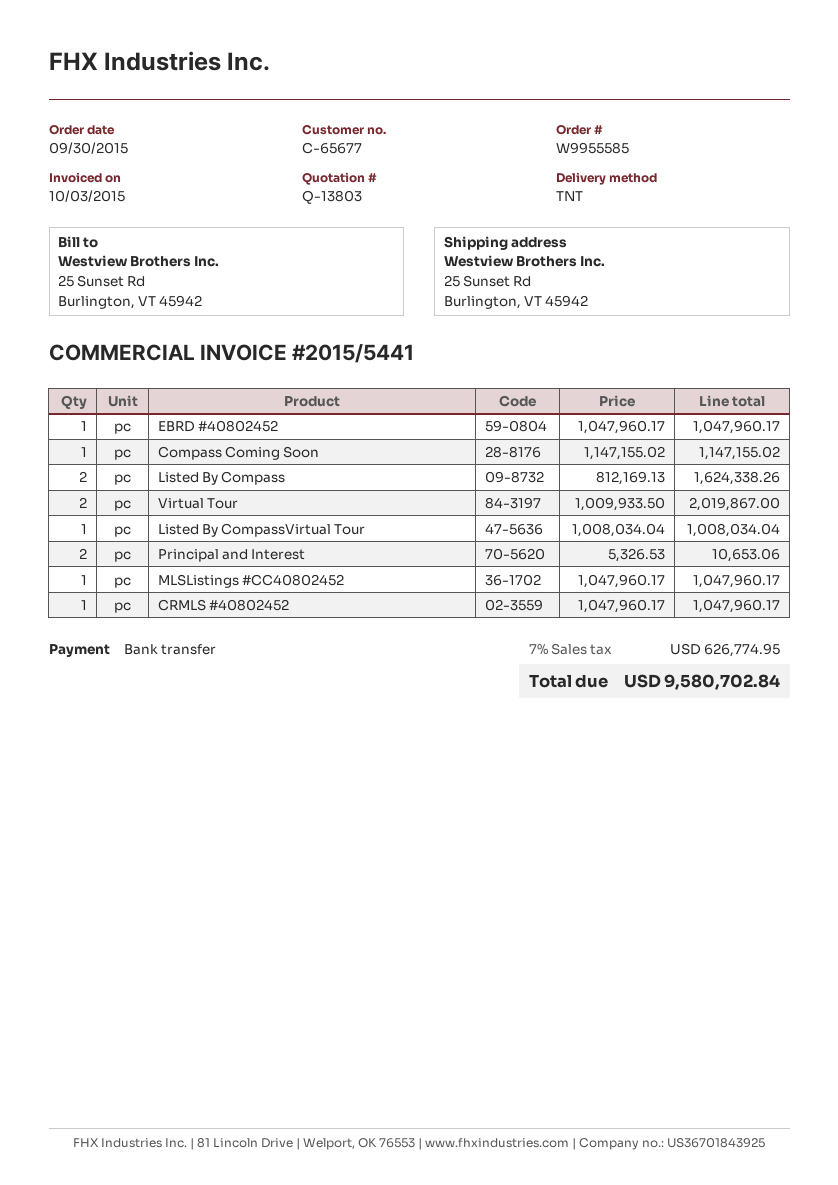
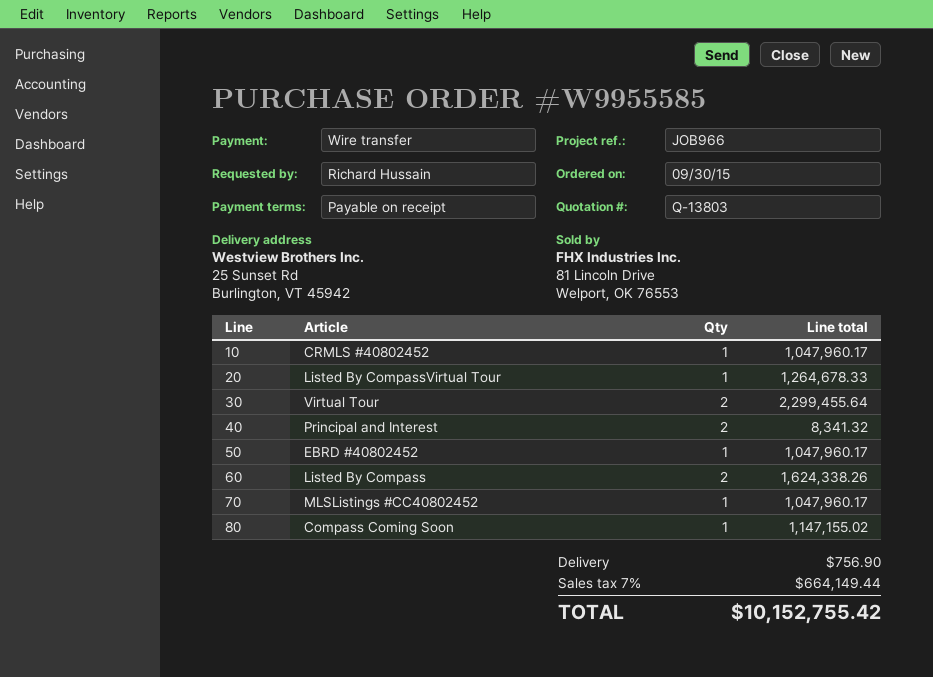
Virtual Tour: 2 for 2019867.00 -> 2 for 2299455.64
Listed By CompassVirtual Tour: 1 for 1008034.04 -> 1 for 1264678.33
Principal and Interest: 2 for 10653.06 -> 2 for 8341.32
shipping: none -> 756.90
tax: 7% = 626774.95 -> 7% = 664149.44
total: 9580702.84 -> 10152755.42

